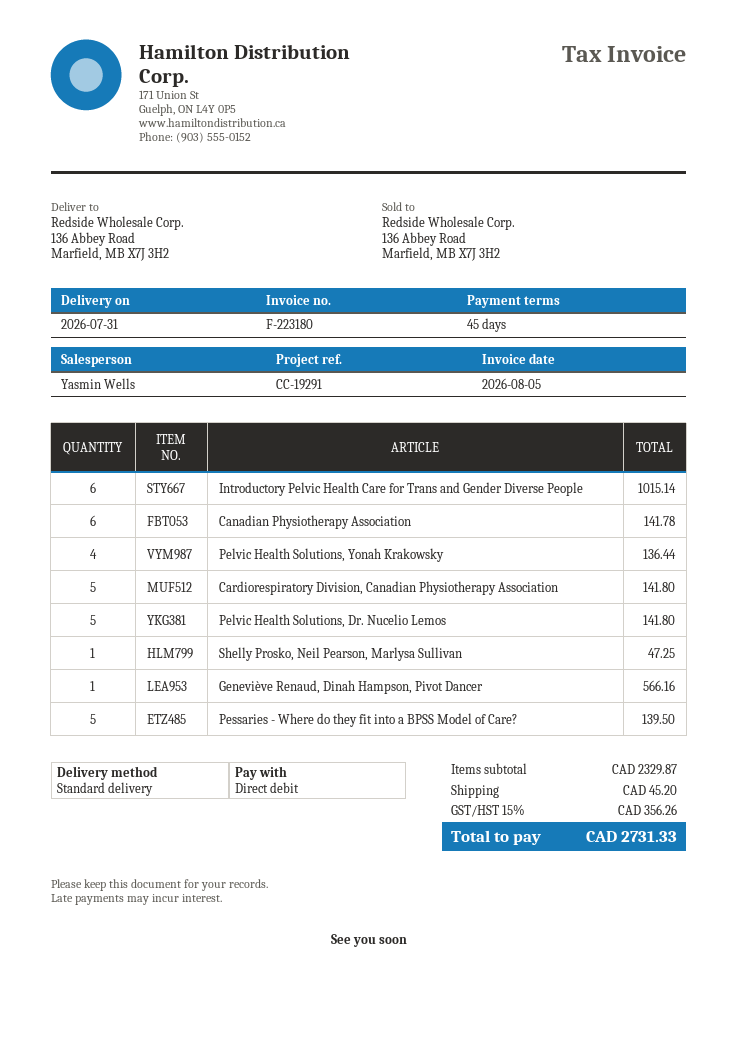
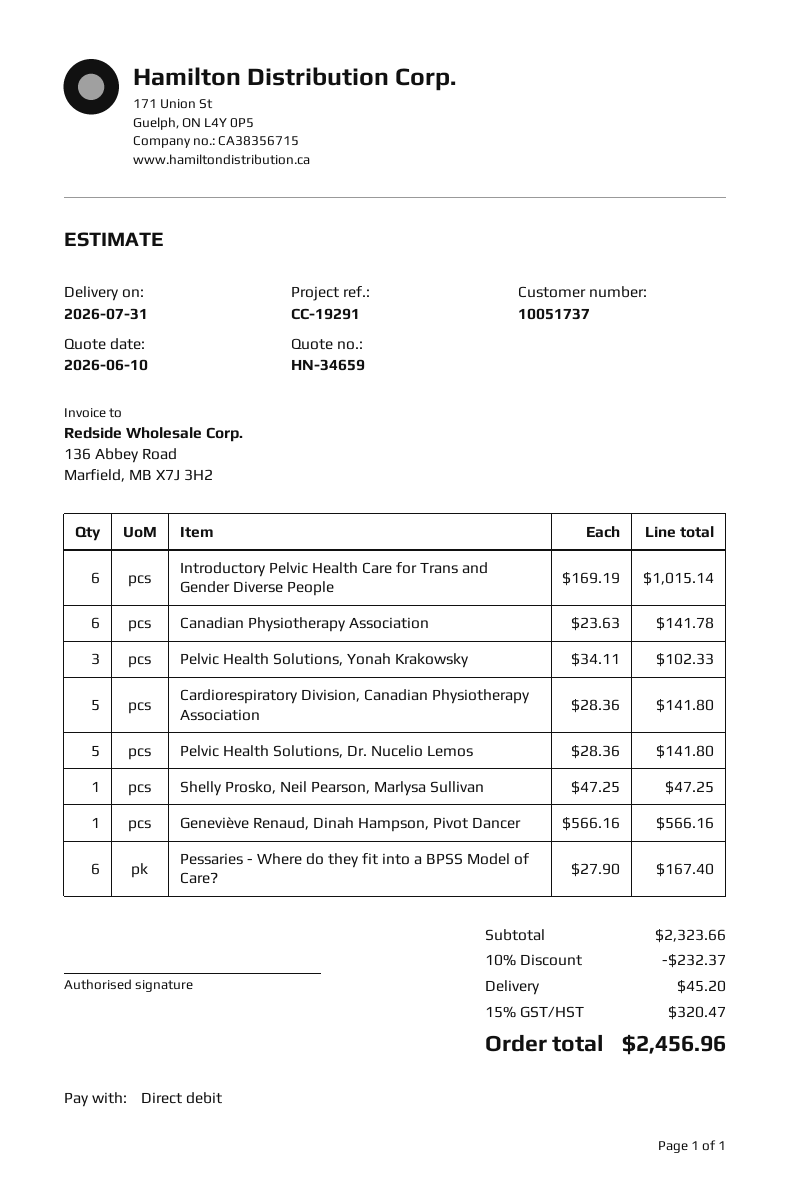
Pelvic Health Solutions, Yonah Krakowsky: 4 for 136.44 -> 3 for 102.33
Pessaries - Where do they fit into a BPSS Model of Care?: 5 for 139.50 -> 6 for 167.40
subtotal: 2329.87 -> 2323.66
discount: none -> 10% = 232.37
tax: 15% = 356.26 -> 15% = 320.47
total: 2731.33 -> 2456.96

